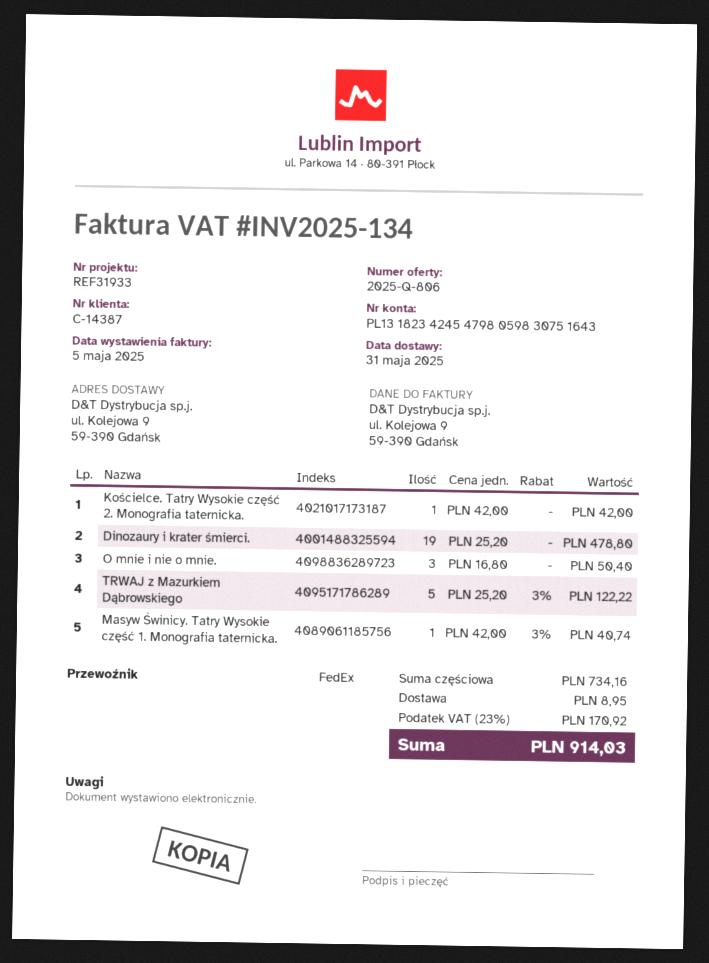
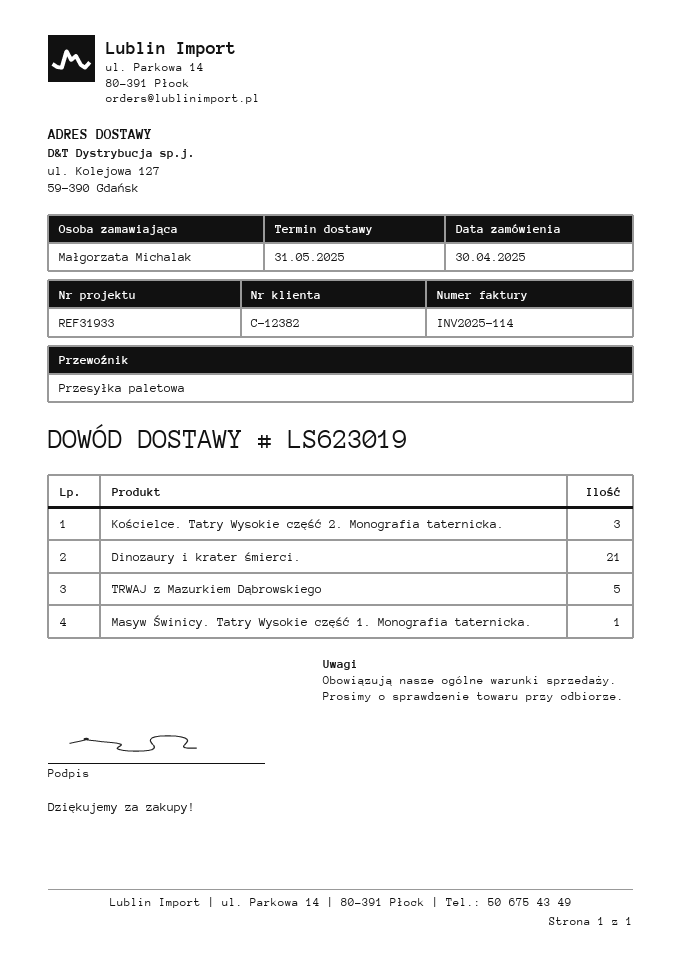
invoice number: INV2025-134 -> INV2025-114
customer number: C-14387 -> C-12382
shipping method: FedEx -> pallet freight
ship to: ul. Kolejowa 9, 59-390 Gdańsk -> ul. Kolejowa 127, 59-390 Gdańsk
Kościelce. Tatry Wysokie część 2. Monografia taternicka.: 1 -> 3
Dinozaury i krater śmierci.: 19 -> 21
O mnie i nie o mnie.: 3 -> none

